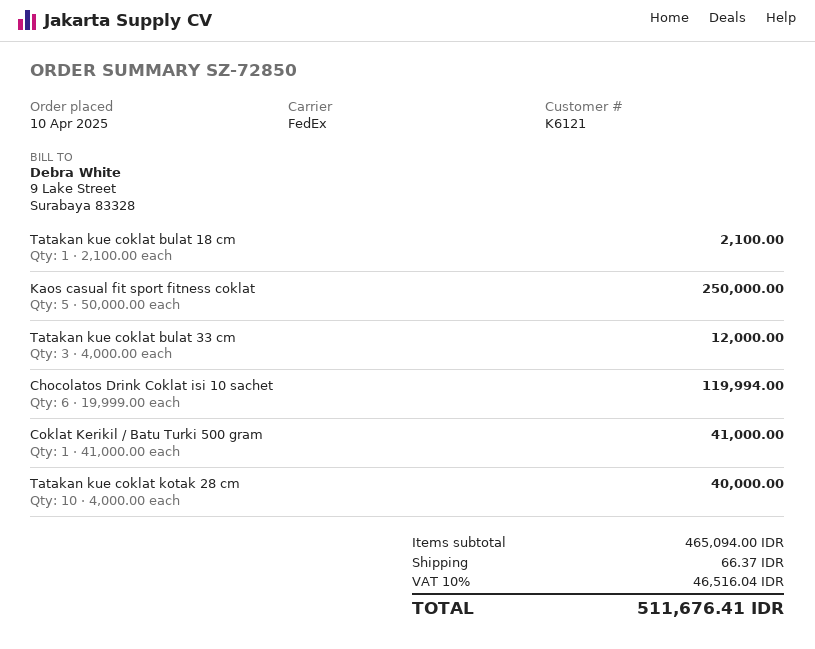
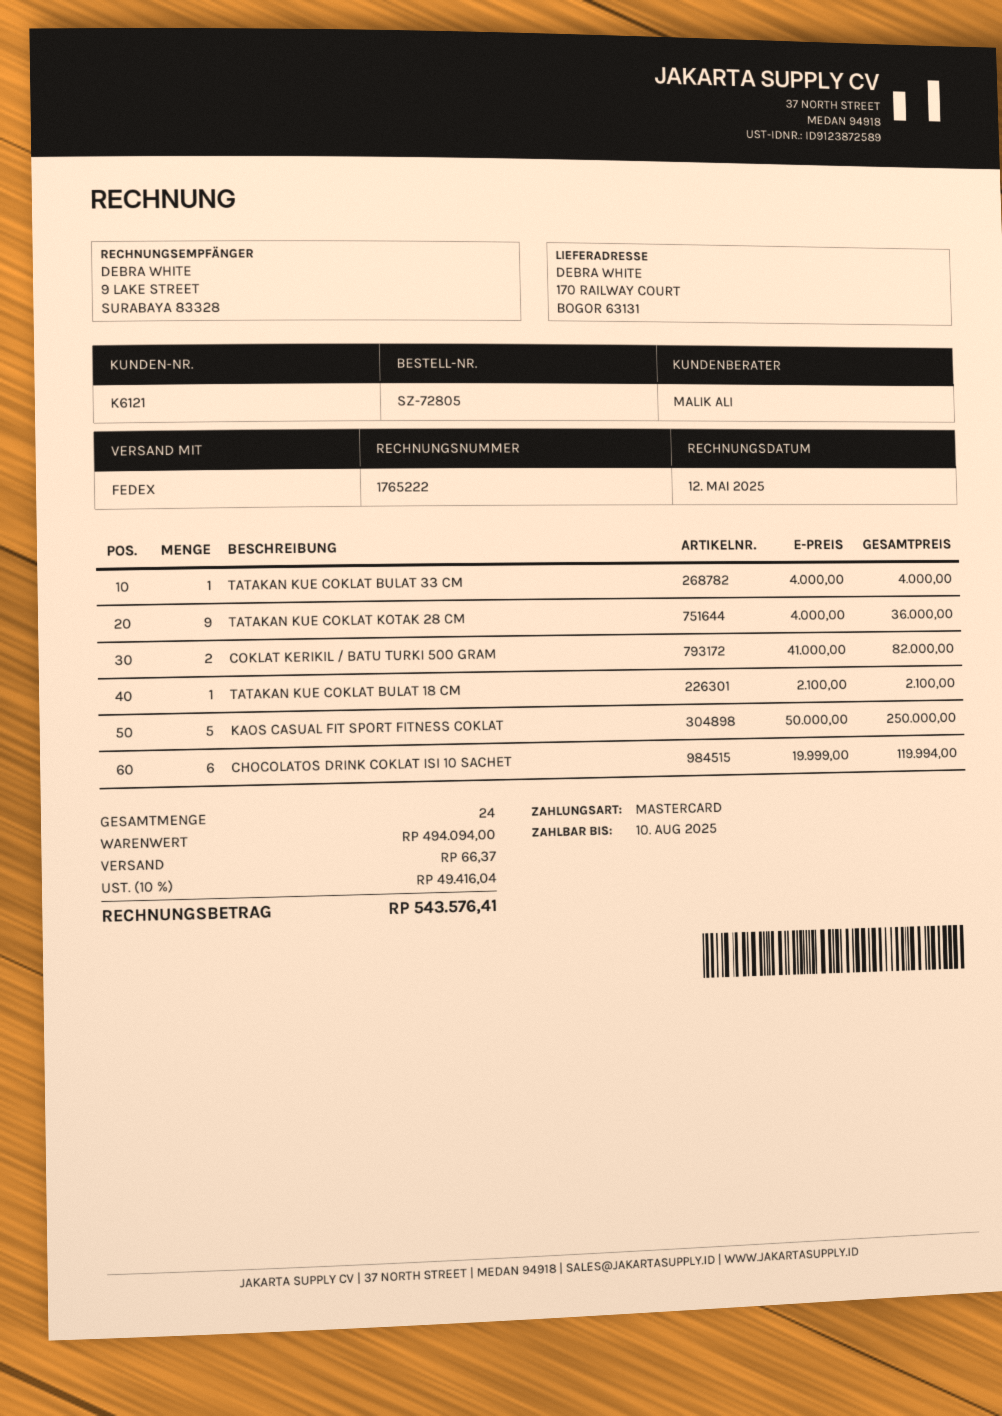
order number: SZ-72850 -> SZ-72805
Tatakan kue coklat bulat 33 cm: 3 x 4000.00 = 12000.00 -> 1 x 4000.00 = 4000.00
Coklat Kerikil / Batu Turki 500 gram: 1 x 41000.00 = 41000.00 -> 2 x 41000.00 = 82000.00
Tatakan kue coklat kotak 28 cm: 10 x 4000.00 = 40000.00 -> 9 x 4000.00 = 36000.00
subtotal: 465094.00 -> 494094.00
tax: 10% = 46516.04 -> 10% = 49416.04
total: 511676.41 -> 543576.41

